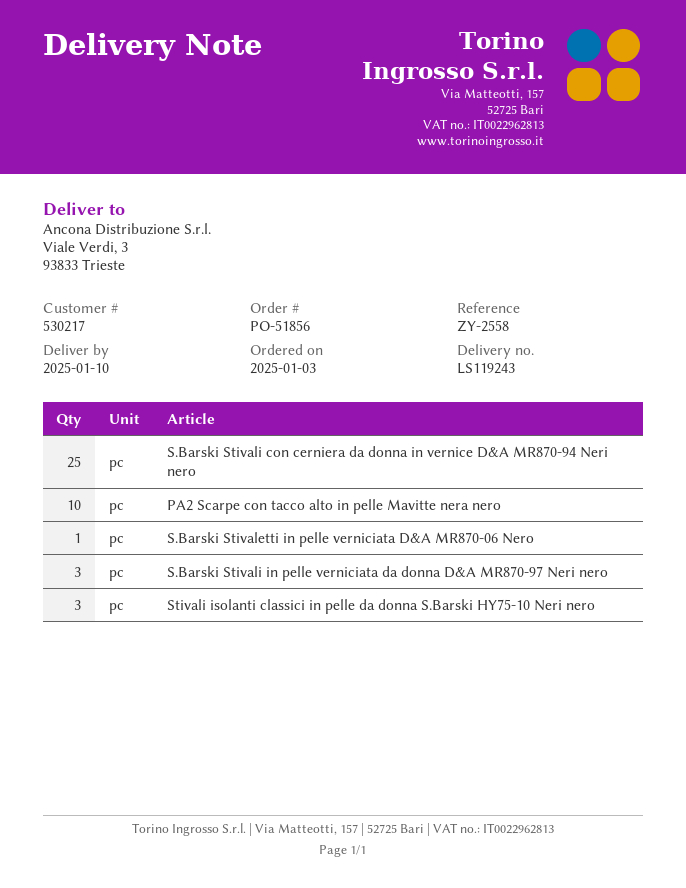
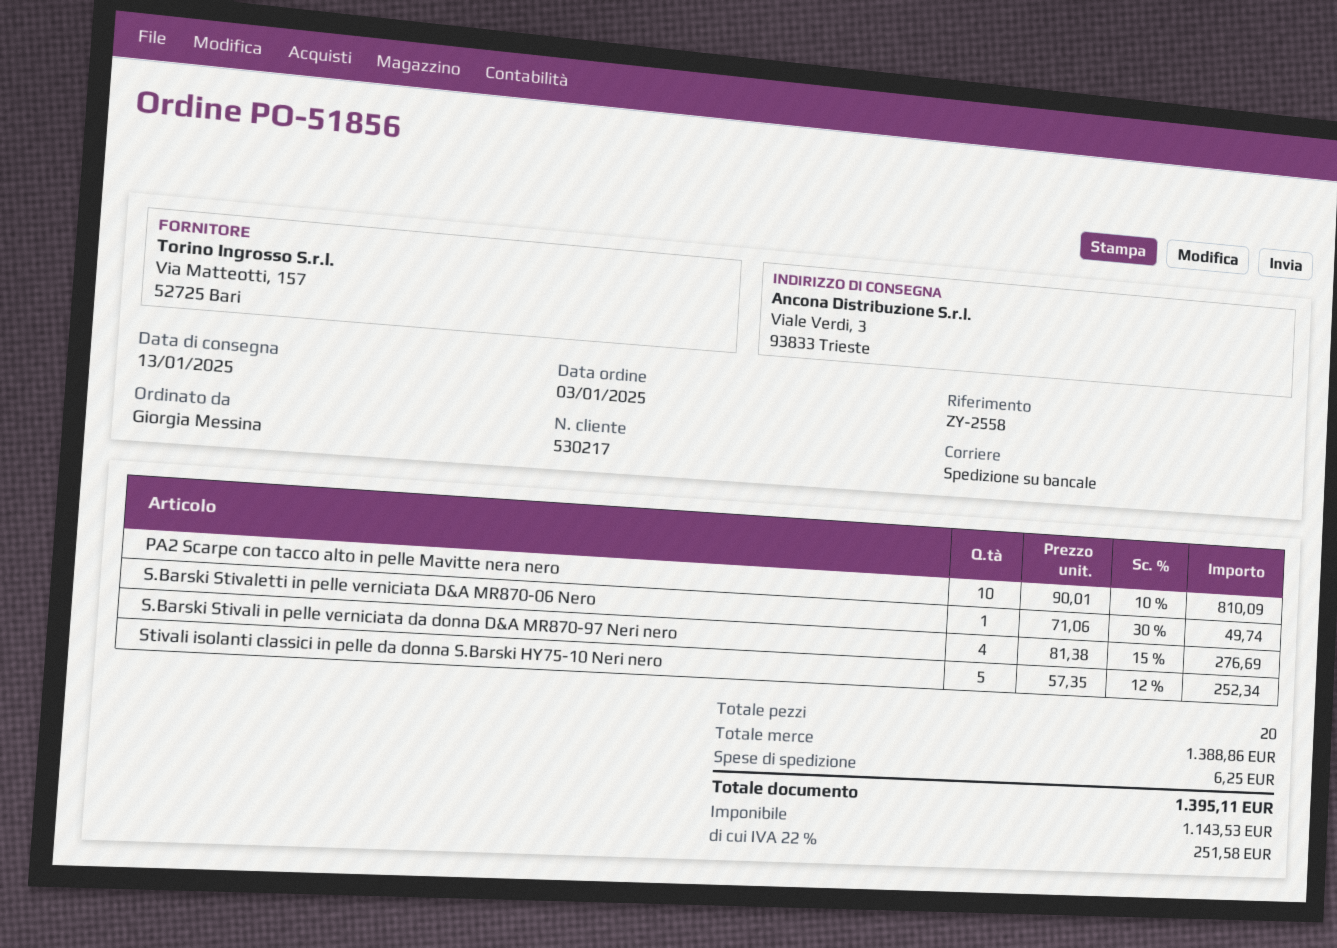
delivery date: 2025-01-10 -> 2025-01-13
S.Barski Stivali con cerniera da donna in vernice D&A MR870-94 Neri nero: 25 -> none
S.Barski Stivali in pelle verniciata da donna D&A MR870-97 Neri nero: 3 -> 4
Stivali isolanti classici in pelle da donna S.Barski HY75-10 Neri nero: 3 -> 5

